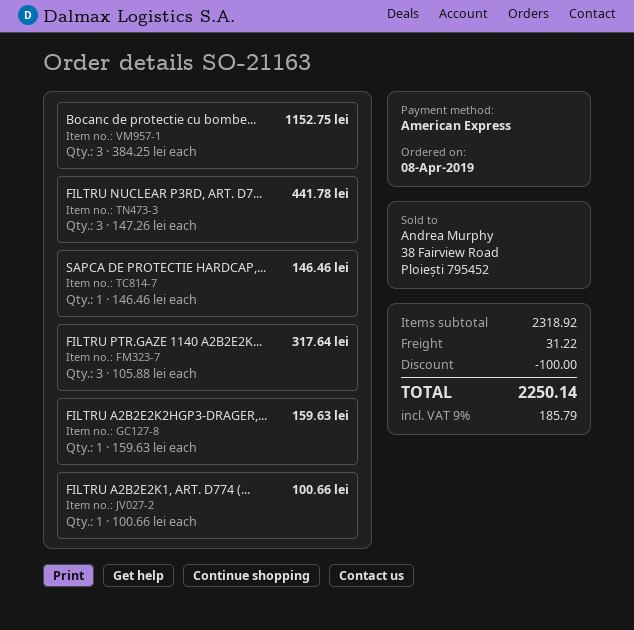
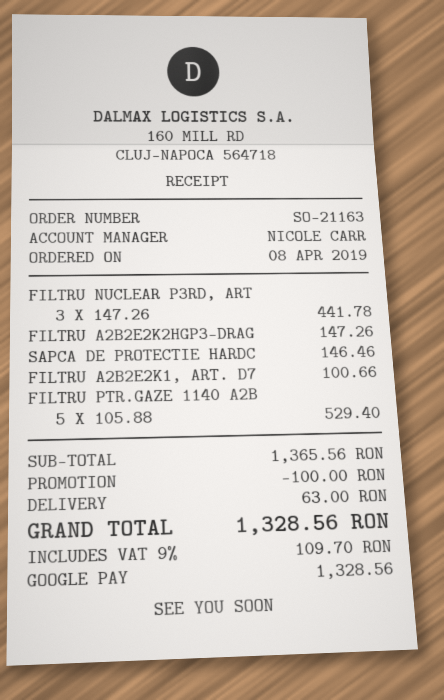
payment method: American Express -> Google Pay
Bocanc de protectie cu bombe...: 3 x 384.25 = 1152.75 -> none
FILTRU PTR.GAZE 1140 A2B2E2K...: 3 x 105.88 = 317.64 -> 5 x 105.88 = 529.40
FILTRU A2B2E2K2HGP3-DRAGER,...: 1 x 159.63 = 159.63 -> 1 x 147.26 = 147.26
subtotal: 2318.92 -> 1365.56
shipping: 31.22 -> 63.00
tax: 9% = 185.79 -> 9% = 109.70
total: 2250.14 -> 1328.56

